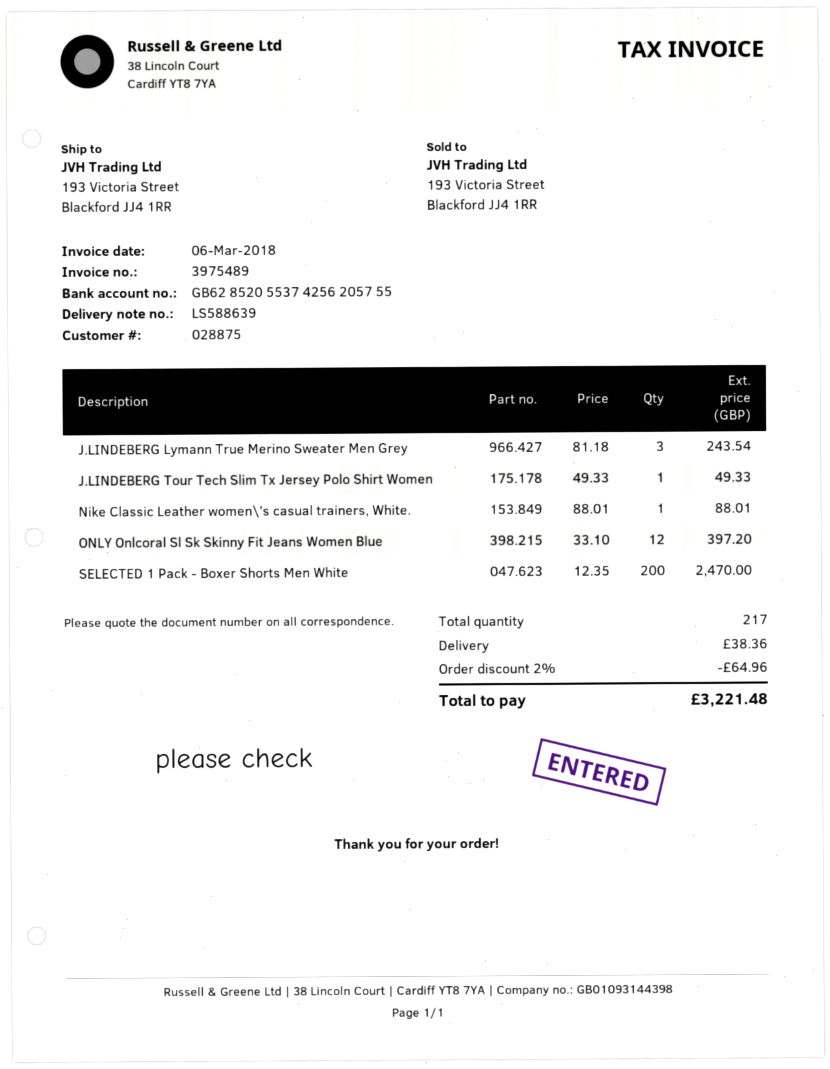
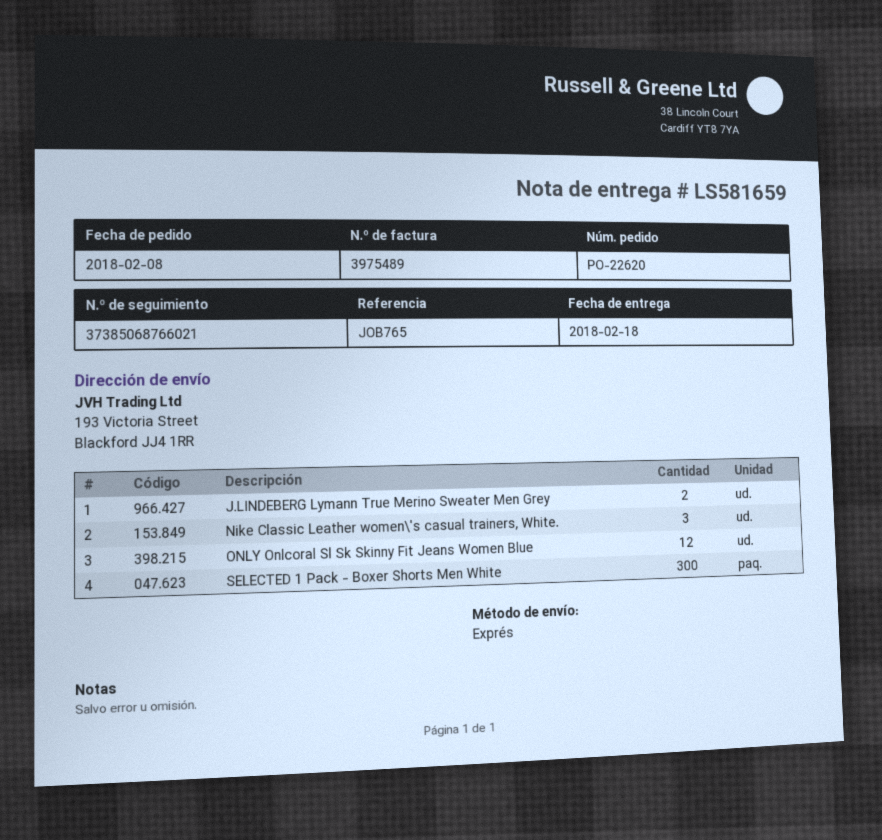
delivery note number: LS588639 -> LS581659
J.LINDEBERG Lymann True Merino Sweater Men Grey: 3 -> 2
J.LINDEBERG Tour Tech Slim Tx Jersey Polo Shirt Women: 1 -> none
Nike Classic Leather women\'s casual trainers, White.: 1 -> 3
SELECTED 1 Pack - Boxer Shorts Men White: 200 -> 300

